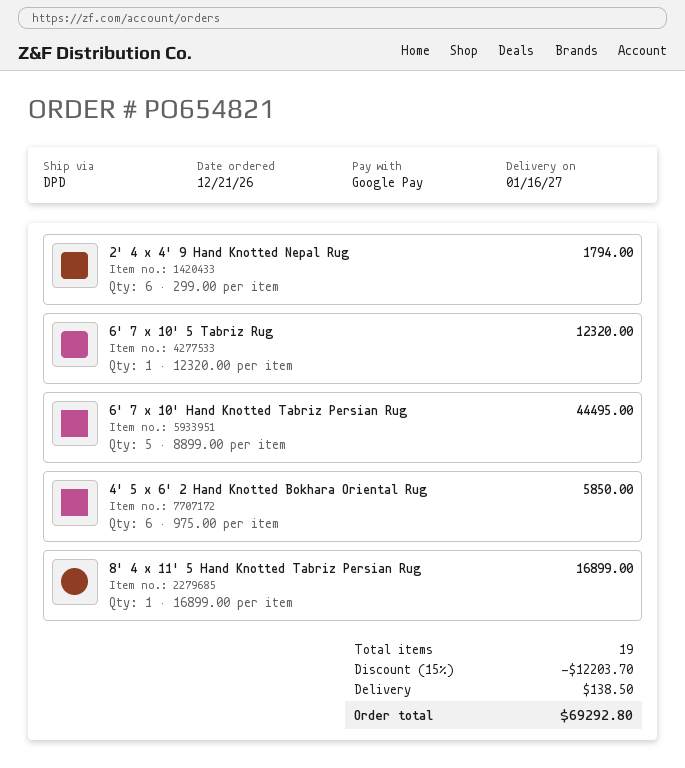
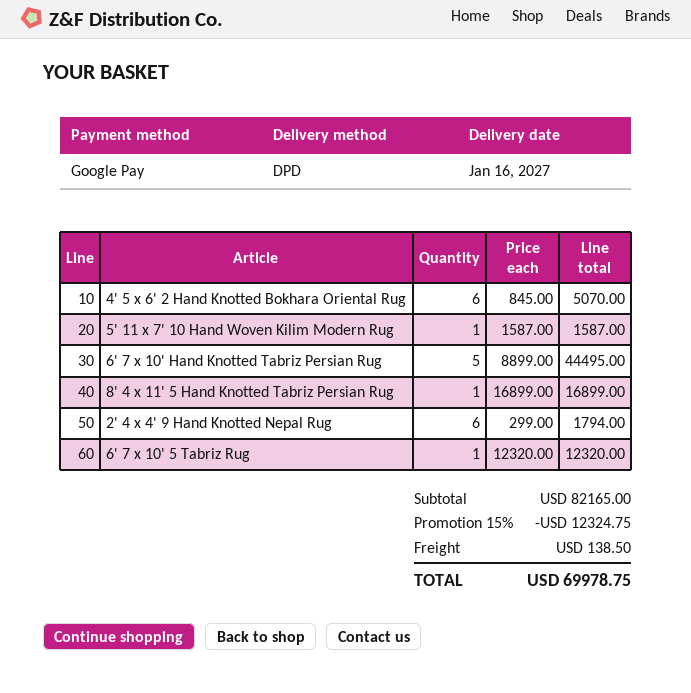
4' 5 x 6' 2 Hand Knotted Bokhara Oriental Rug: 6 x 975.00 = 5850.00 -> 6 x 845.00 = 5070.00
5' 11 x 7' 10 Hand Woven Kilim Modern Rug: none -> 1 x 1587.00 = 1587.00
discount: 15% = 12203.70 -> 15% = 12324.75
total: 69292.80 -> 69978.75

